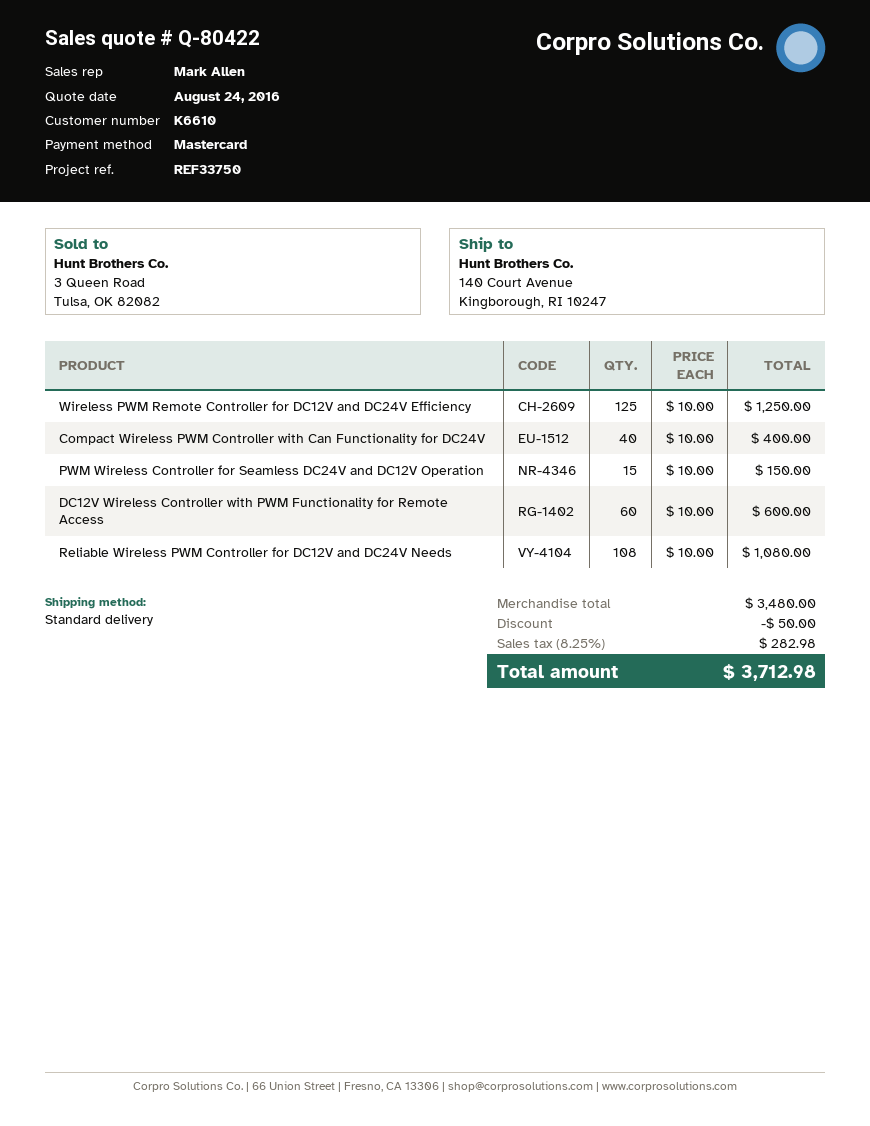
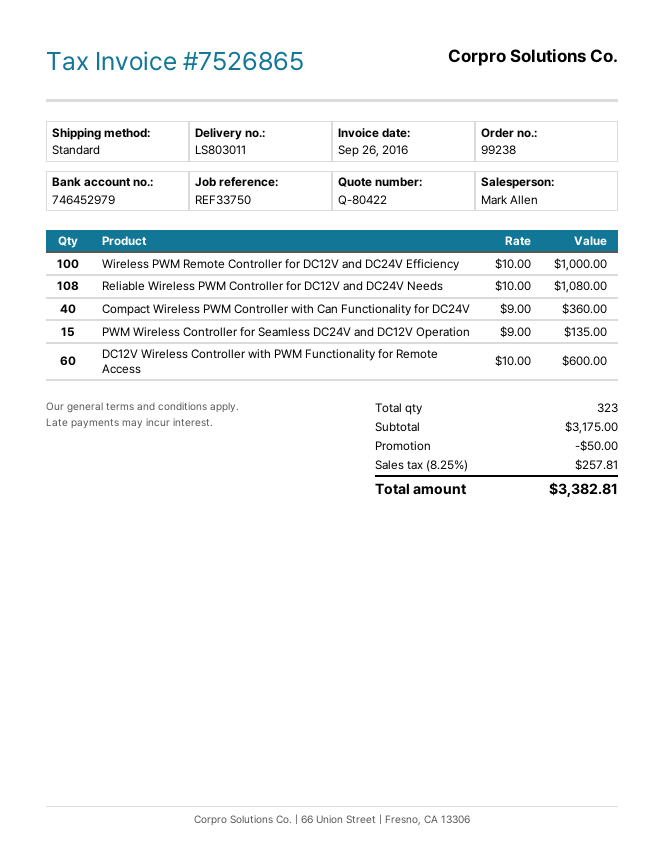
Wireless PWM Remote Controller for DC12V and DC24V Efficiency: 125 x 10.00 = 1250.00 -> 100 x 10.00 = 1000.00
Compact Wireless PWM Controller with Can Functionality for DC24V: 40 x 10.00 = 400.00 -> 40 x 9.00 = 360.00
PWM Wireless Controller for Seamless DC24V and DC12V Operation: 15 x 10.00 = 150.00 -> 15 x 9.00 = 135.00
subtotal: 3480.00 -> 3175.00
tax: 8.25% = 282.98 -> 8.25% = 257.81
total: 3712.98 -> 3382.81

